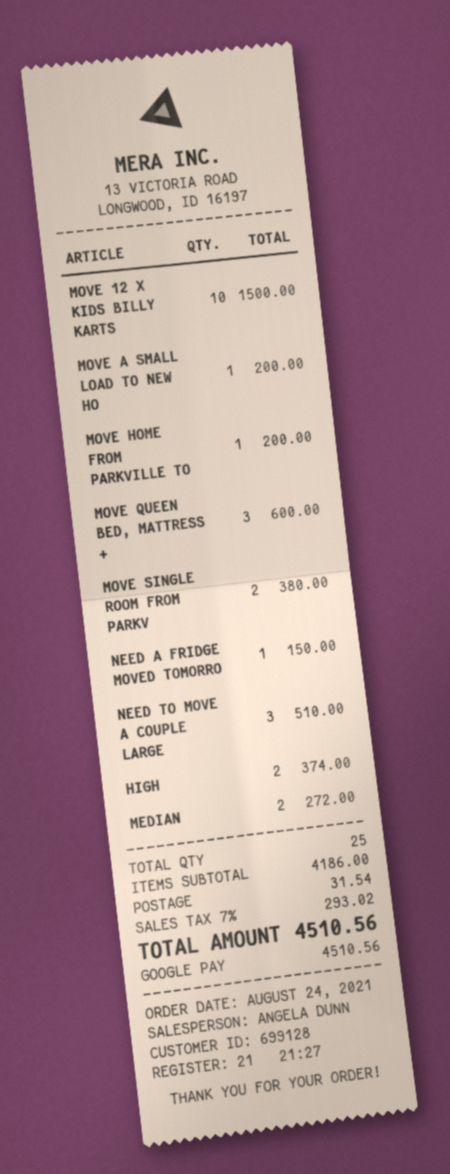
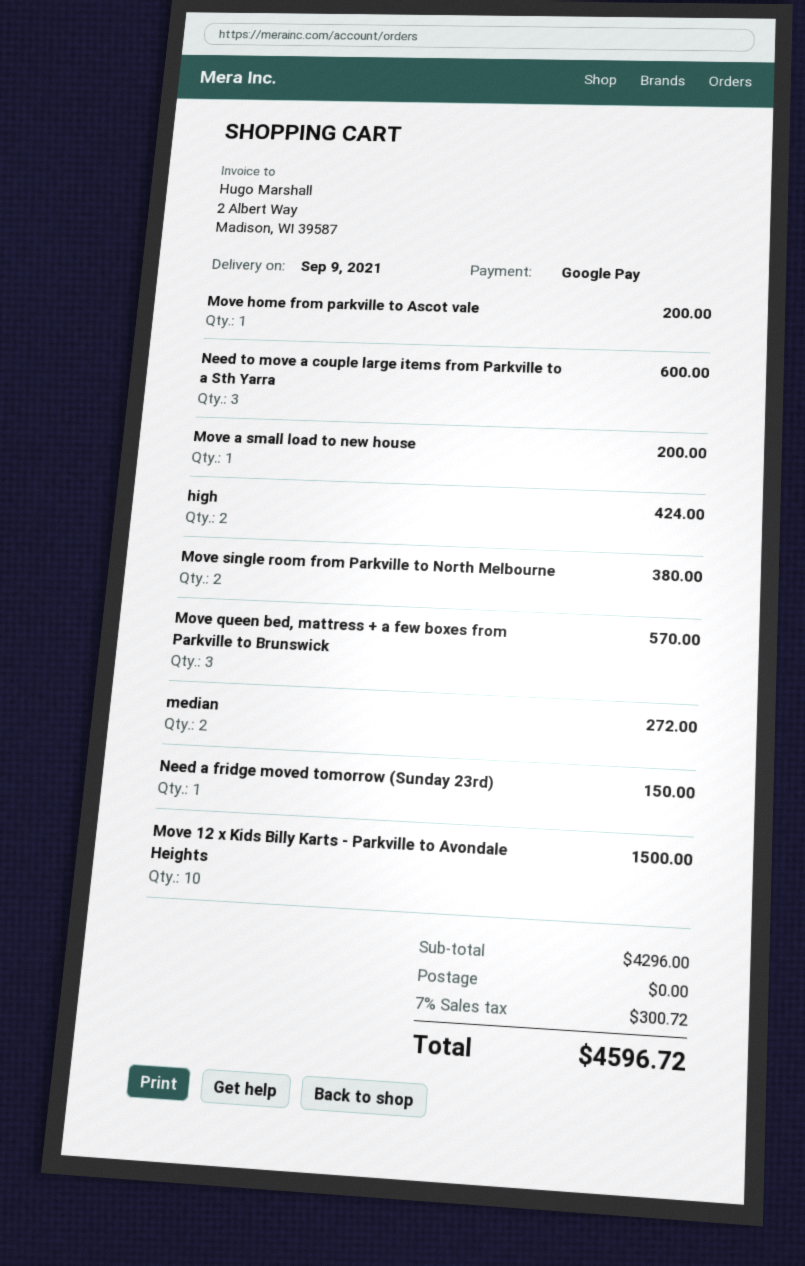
MOVE QUEEN BED, MATTRESS +: 3 for 600.00 -> 3 for 570.00
NEED TO MOVE A COUPLE LARGE: 3 for 510.00 -> 3 for 600.00
HIGH: 2 for 374.00 -> 2 for 424.00
subtotal: 4186.00 -> 4296.00
shipping: 31.54 -> 0.00
tax: 7% = 293.02 -> 7% = 300.72
total: 4510.56 -> 4596.72

